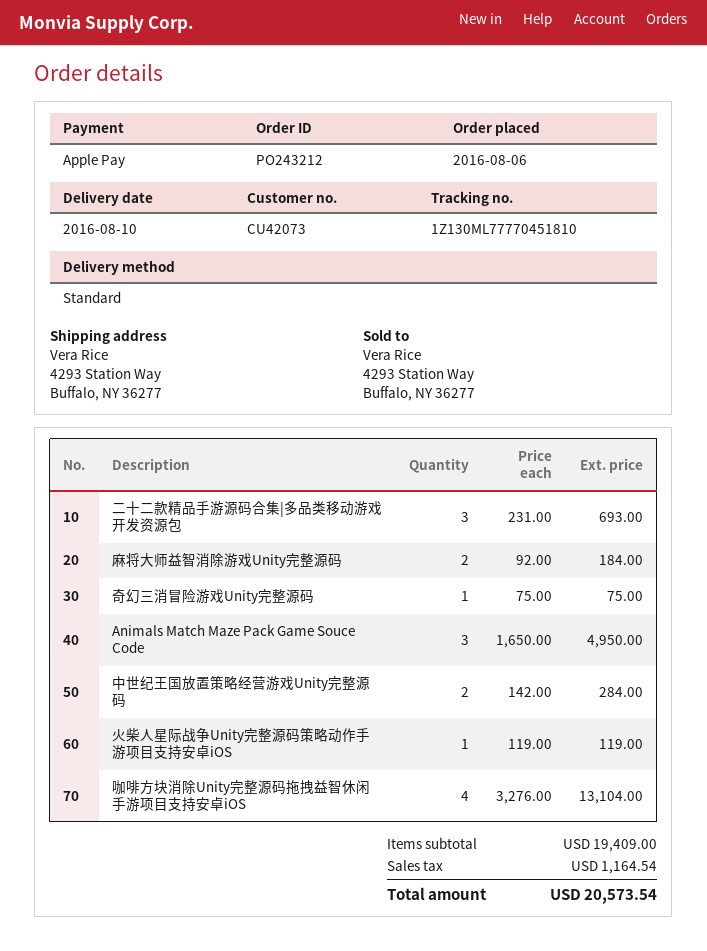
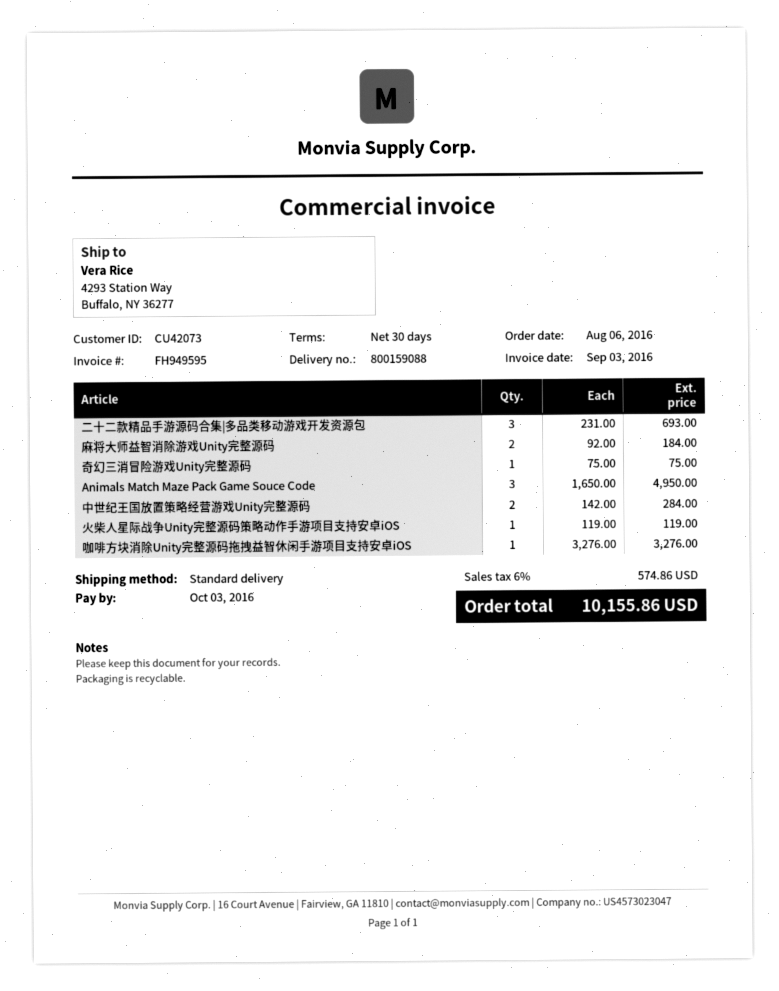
咖啡方块消除Unity完整源码拖拽益智休闲手游项目支持安卓iOS: 4 x 3276.00 = 13104.00 -> 1 x 3276.00 = 3276.00
tax: 1164.54 -> 574.86
total: 20573.54 -> 10155.86

